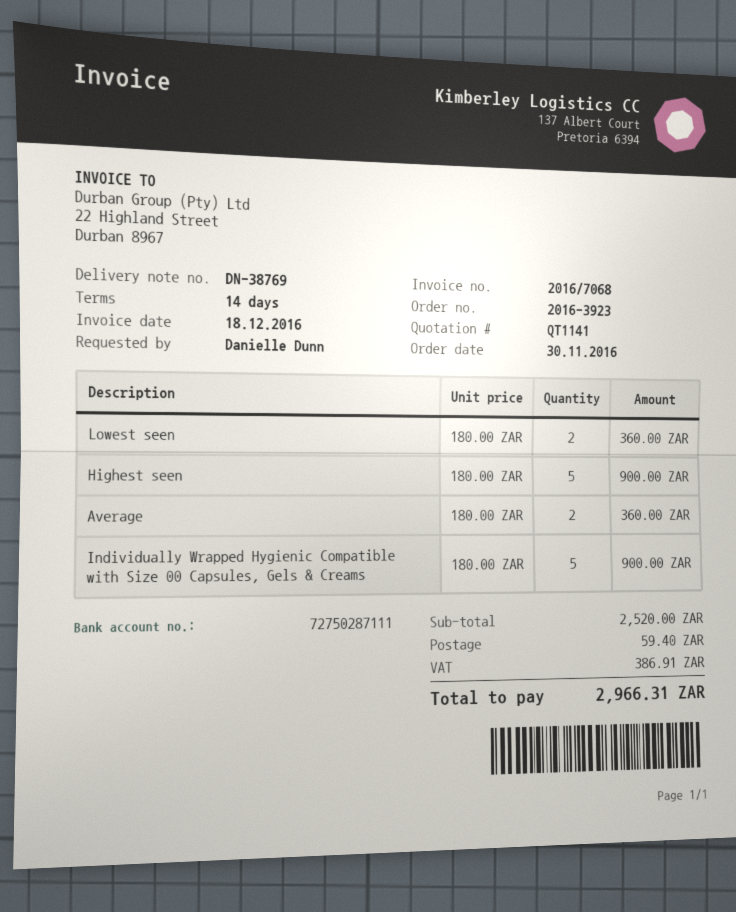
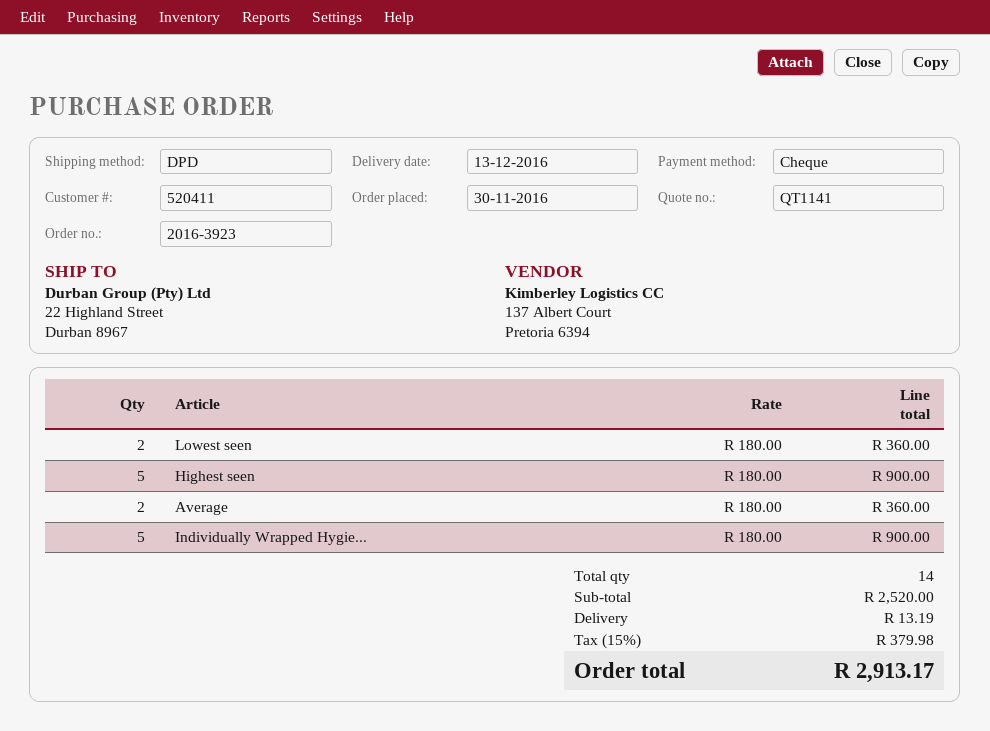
shipping: 59.40 -> 13.19
tax: 386.91 -> 379.98
total: 2966.31 -> 2913.17

